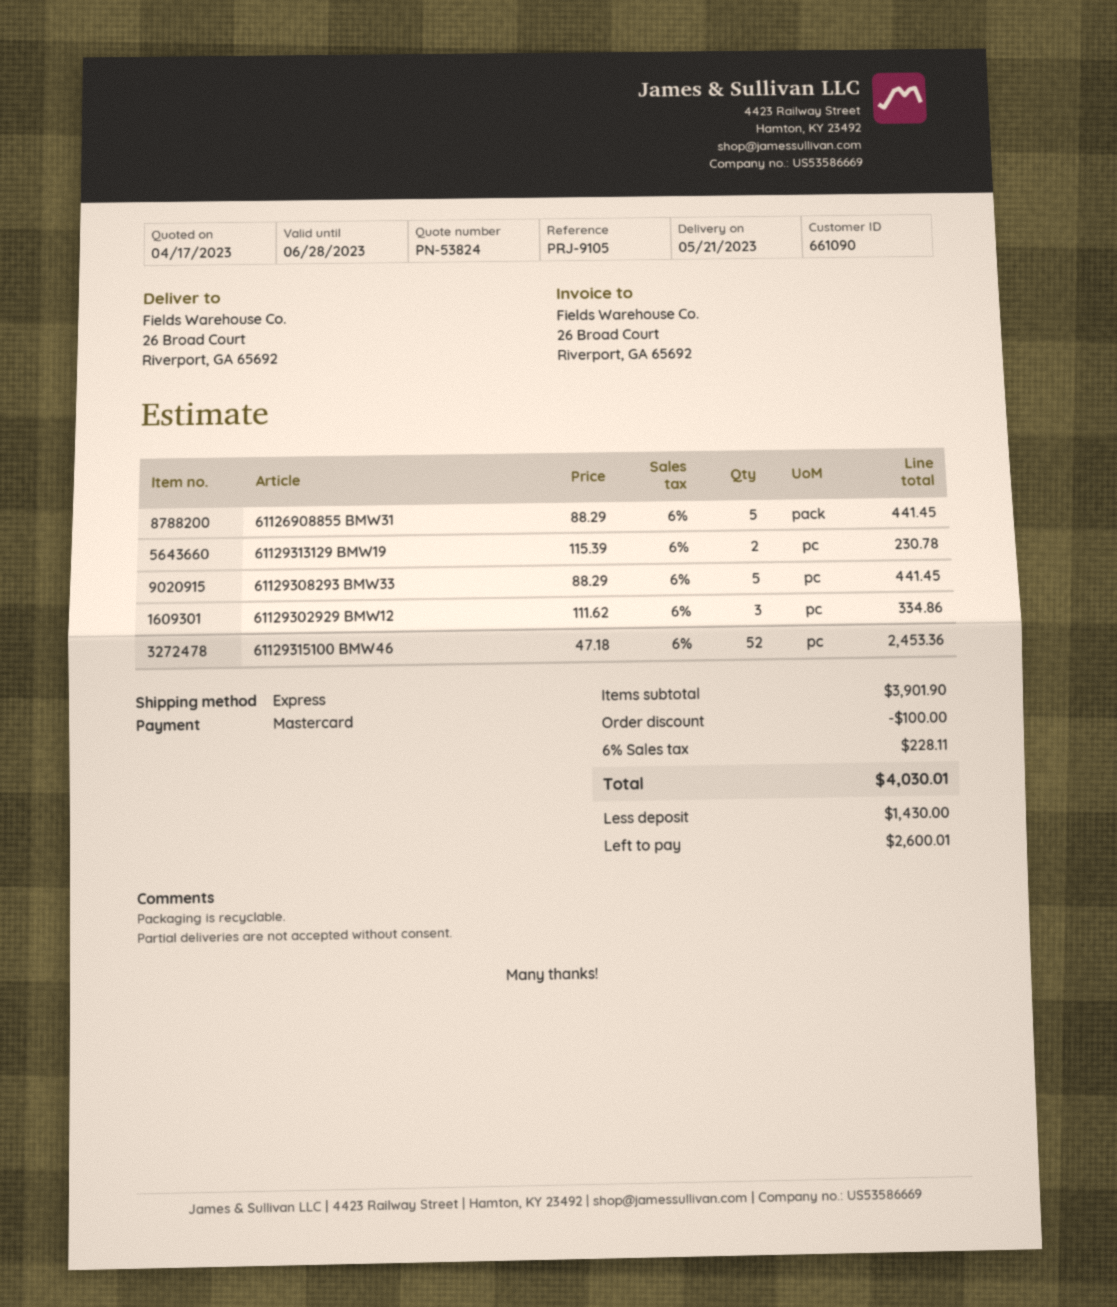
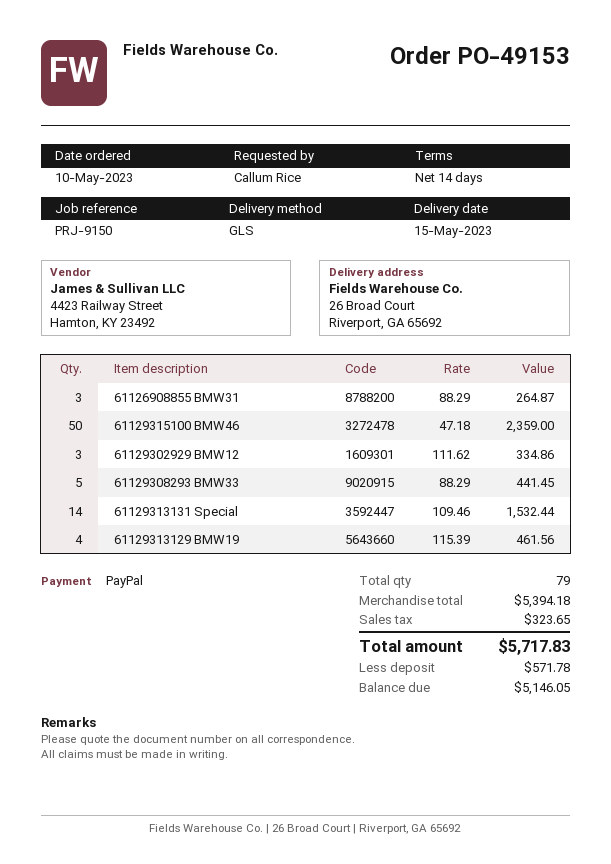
delivery date: 2023-05-21 -> 2023-05-15
reference: PRJ-9105 -> PRJ-9150
payment method: Mastercard -> PayPal
shipping method: express -> GLS
61126908855 BMW31: 5 x 88.29 = 441.45 -> 3 x 88.29 = 264.87
61129313129 BMW19: 2 x 115.39 = 230.78 -> 4 x 115.39 = 461.56
61129315100 BMW46: 52 x 47.18 = 2453.36 -> 50 x 47.18 = 2359.00
61129313131 Special: none -> 14 x 109.46 = 1532.44
subtotal: 3901.90 -> 5394.18
discount: 100.00 -> none
tax: 228.11 -> 323.65
total: 4030.01 -> 5717.83
deposit: 1430.00 -> 571.78
balance: 2600.01 -> 5146.05

